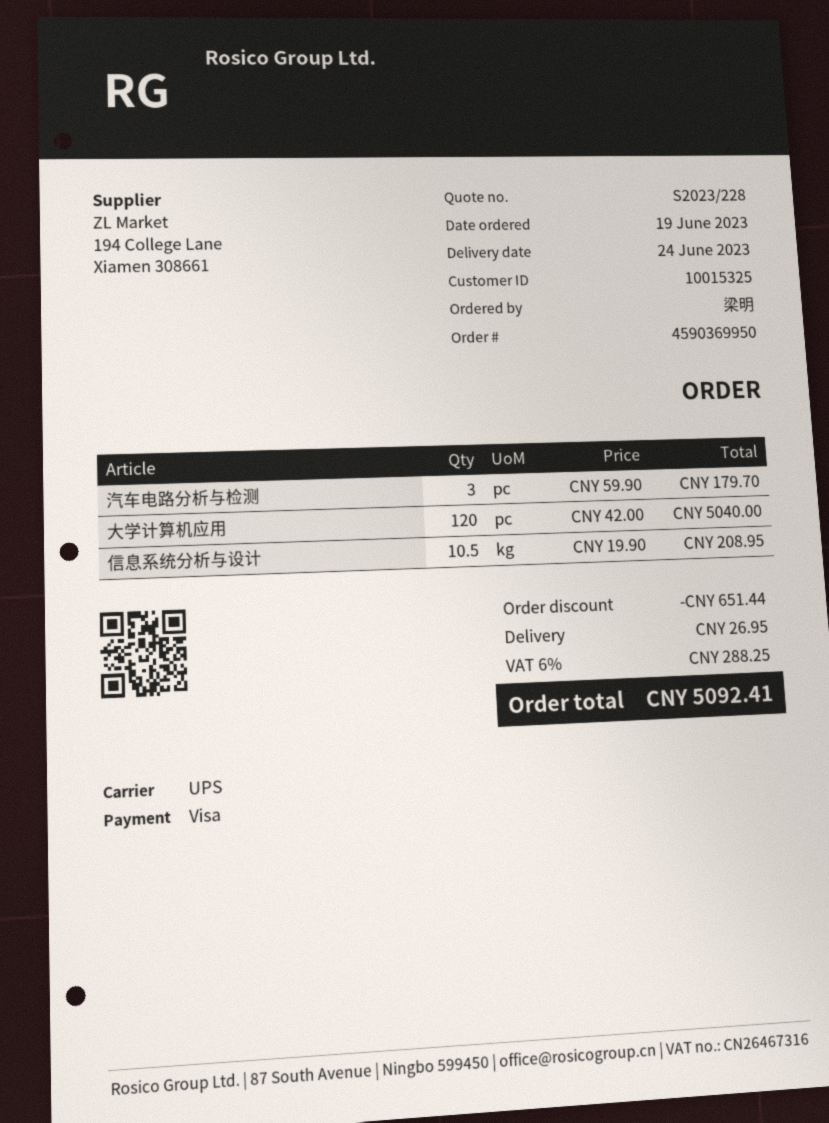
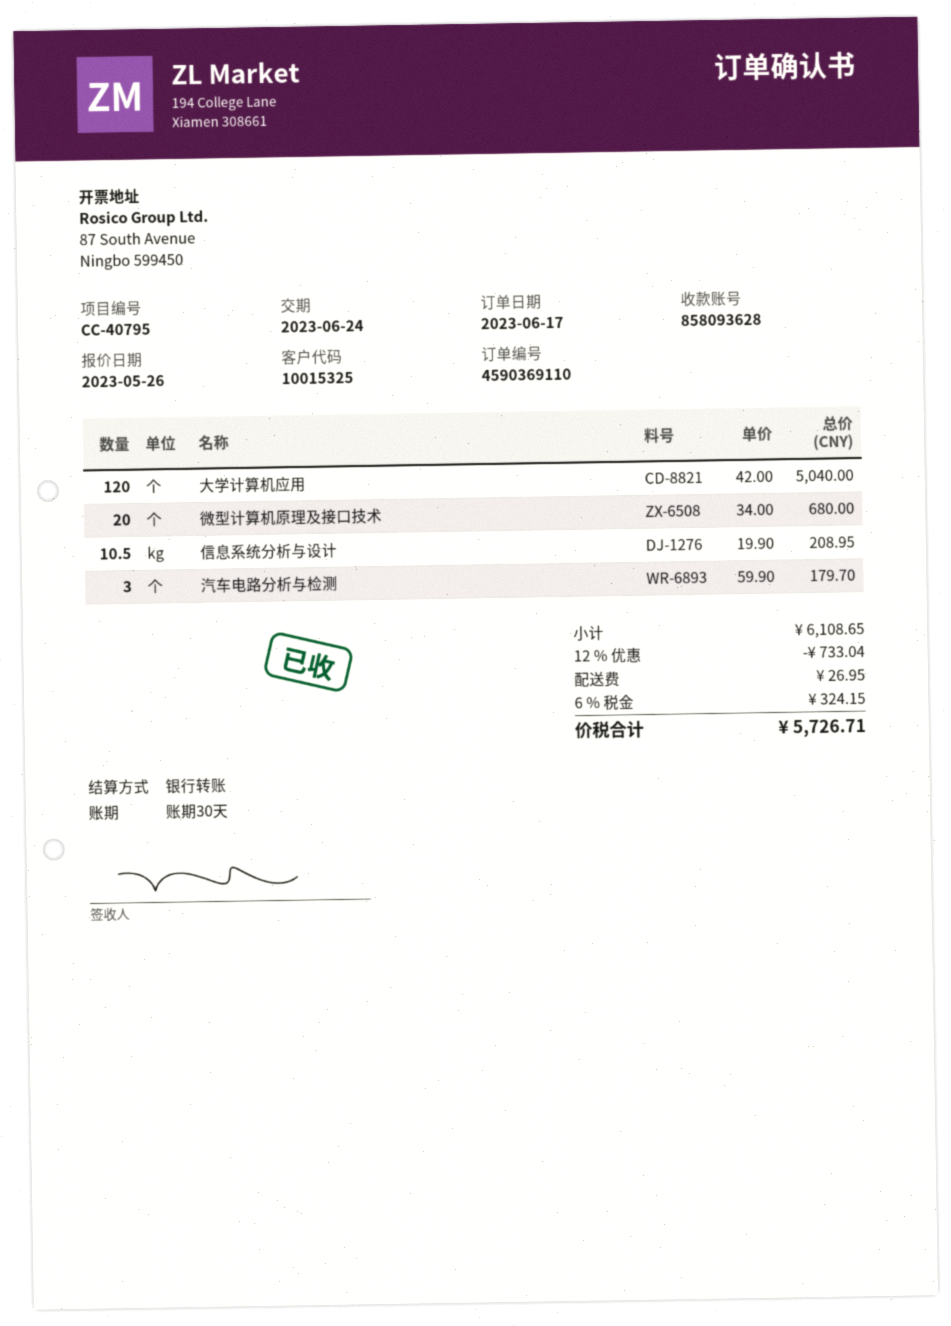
order number: 4590369950 -> 4590369110
order date: 2023-06-19 -> 2023-06-17
payment method: Visa -> bank transfer
微型计算机原理及接口技术: none -> 20 x 34.00 = 680.00
discount: 651.44 -> 733.04
tax: 6% = 288.25 -> 6% = 324.15
total: 5092.41 -> 5726.71

